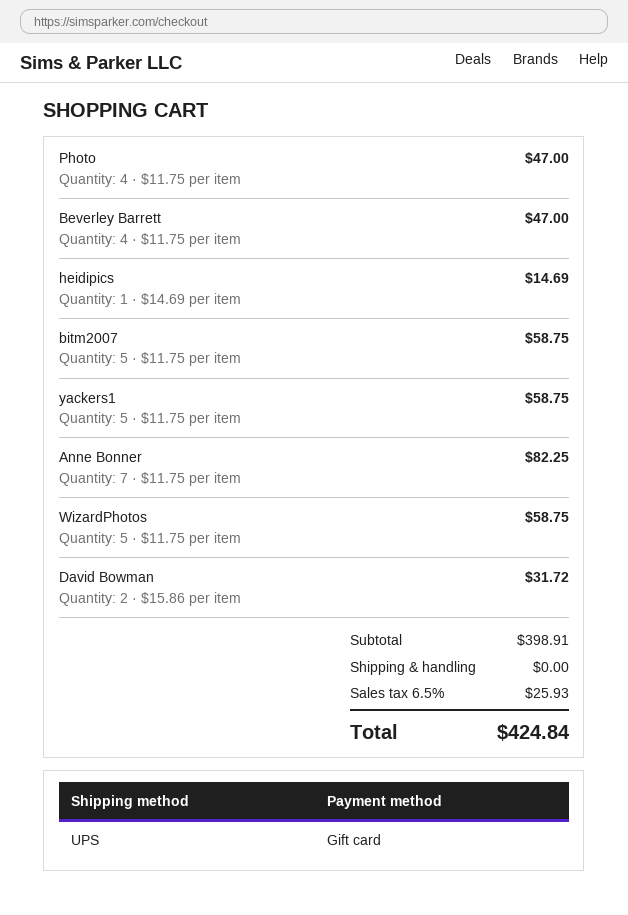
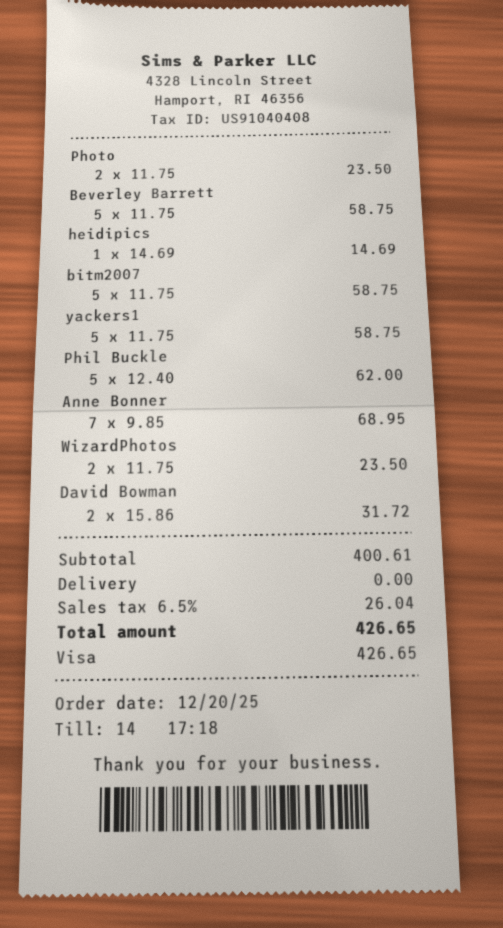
payment method: gift card -> Visa
Photo: 4 x 11.75 = 47.00 -> 2 x 11.75 = 23.50
Beverley Barrett: 4 x 11.75 = 47.00 -> 5 x 11.75 = 58.75
Anne Bonner: 7 x 11.75 = 82.25 -> 7 x 9.85 = 68.95
WizardPhotos: 5 x 11.75 = 58.75 -> 2 x 11.75 = 23.50
Phil Buckle: none -> 5 x 12.40 = 62.00
subtotal: 398.91 -> 400.61
tax: 6.5% = 25.93 -> 6.5% = 26.04
total: 424.84 -> 426.65

